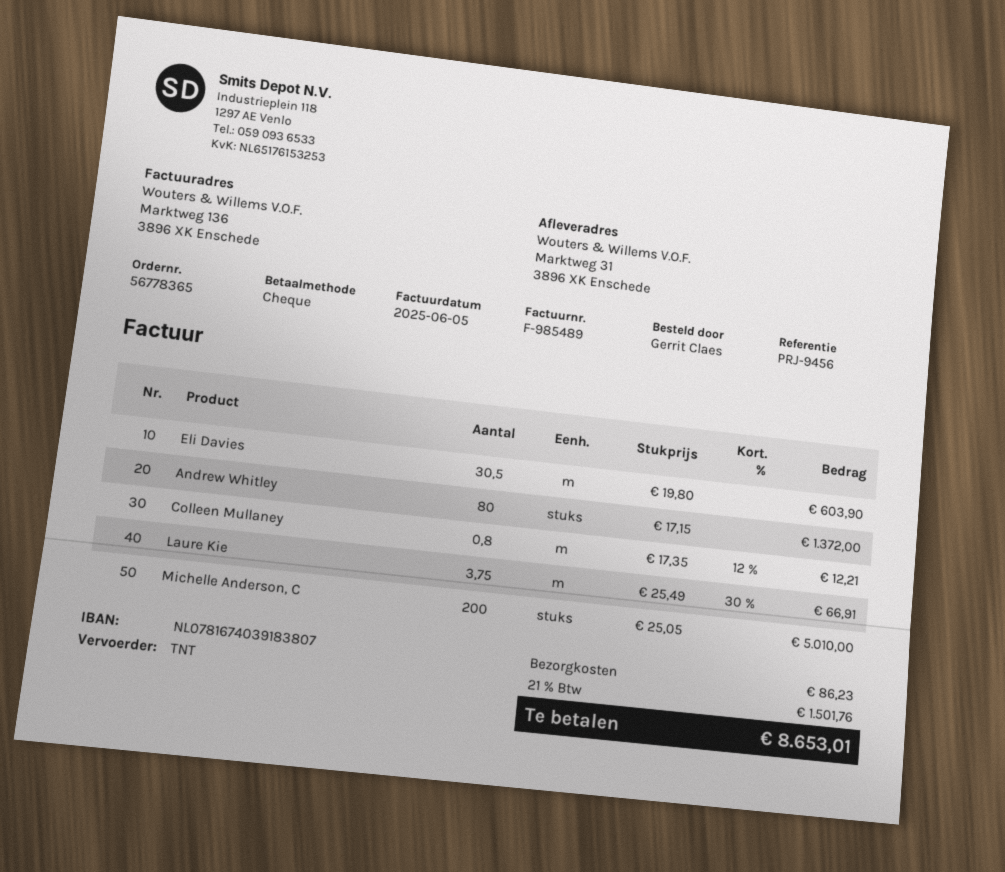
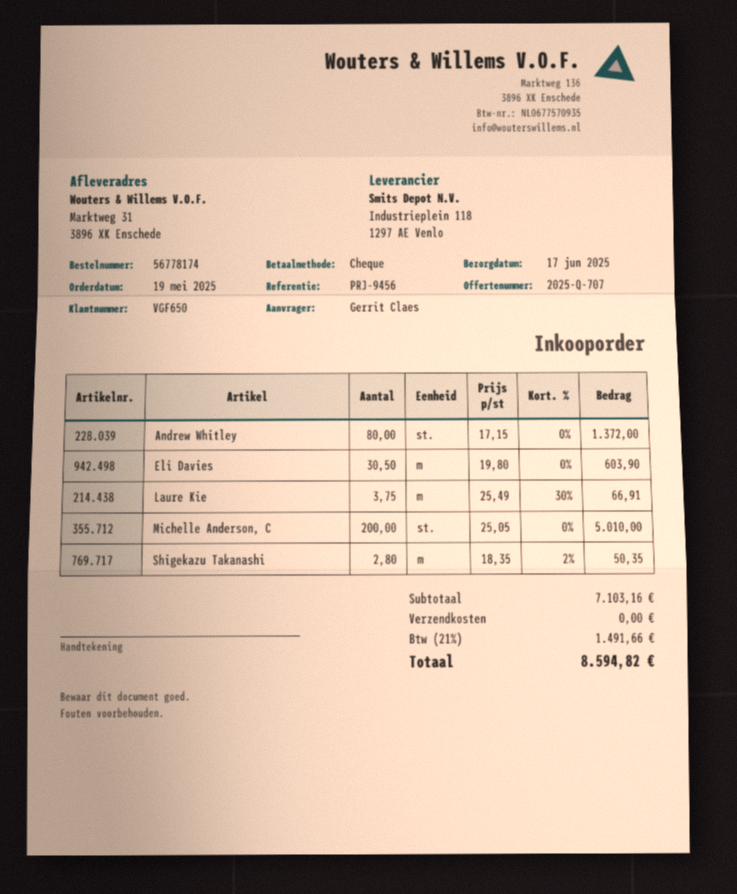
order number: 56778365 -> 56778174
Colleen Mullaney: 0.8 x 17.35 - 12% = 12.21 -> none
Shigekazu Takanashi: none -> 2.8 x 18.35 - 2% = 50.35
shipping: 86.23 -> 0.00
tax: 21% = 1501.76 -> 21% = 1491.66
total: 8653.01 -> 8594.82

